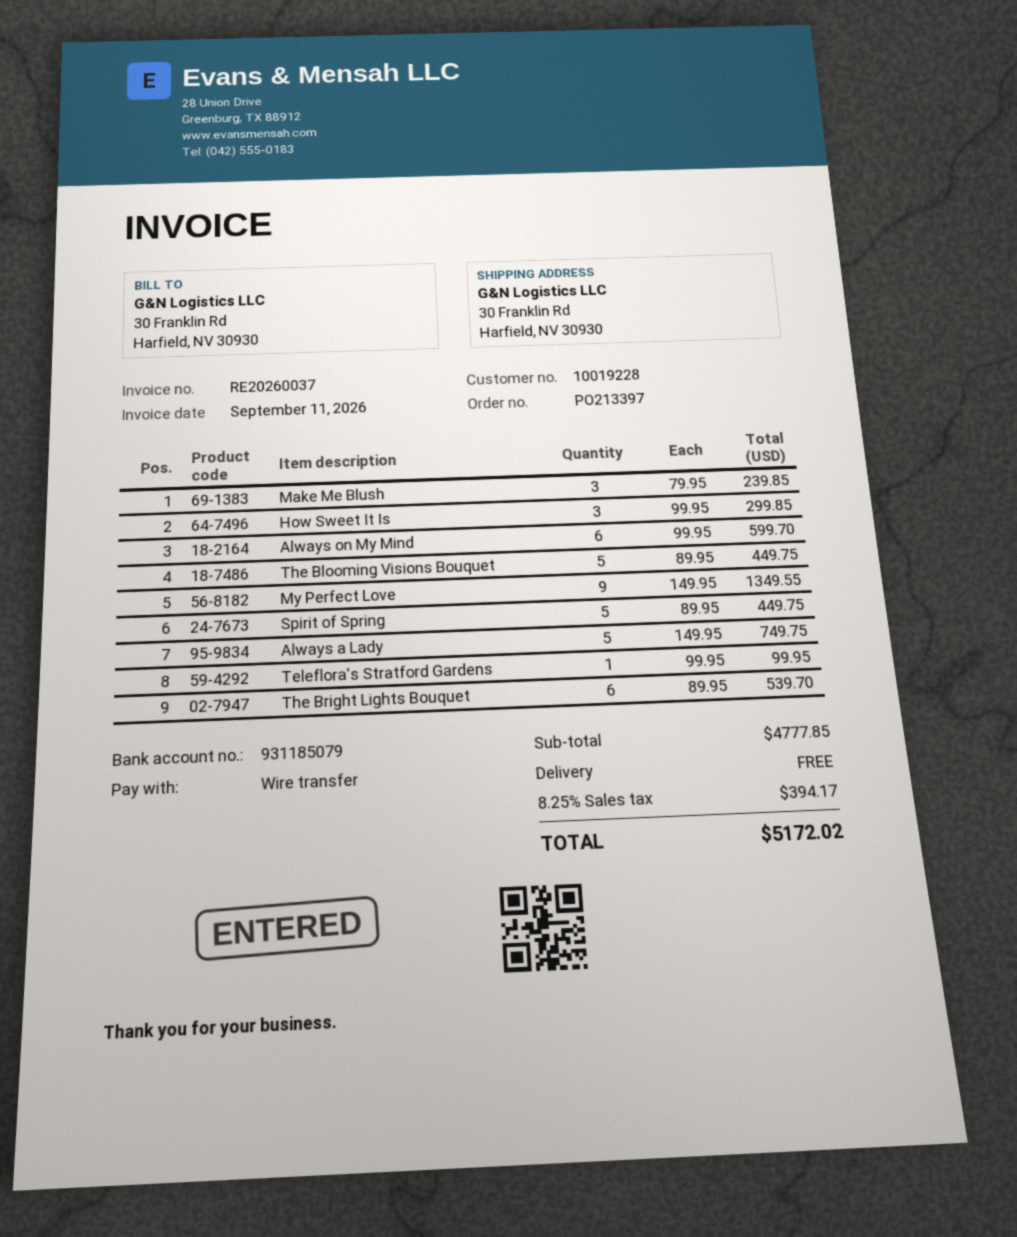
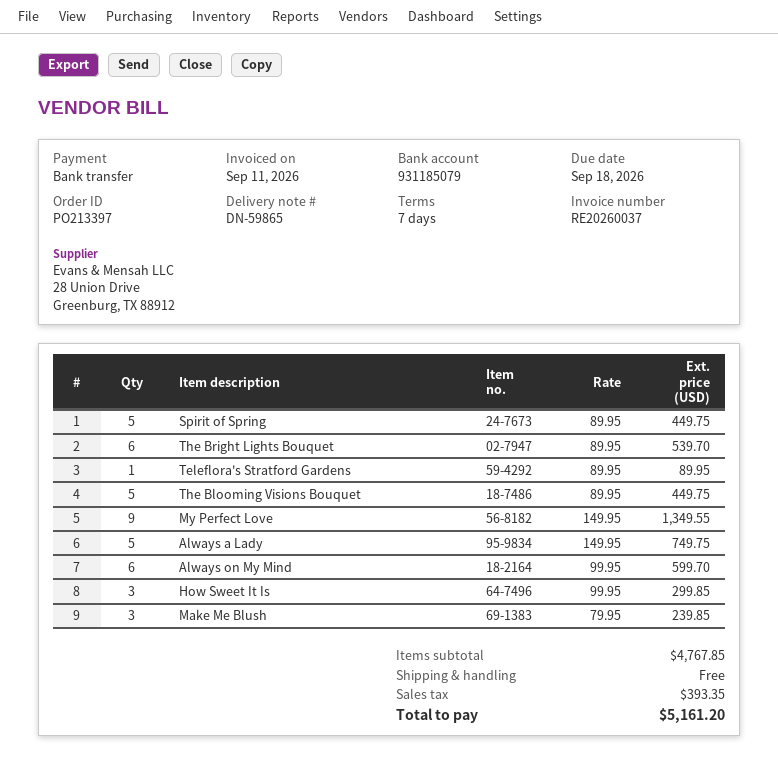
Teleflora's Stratford Gardens: 1 x 99.95 = 99.95 -> 1 x 89.95 = 89.95
subtotal: 4777.85 -> 4767.85
tax: 394.17 -> 393.35
total: 5172.02 -> 5161.20

